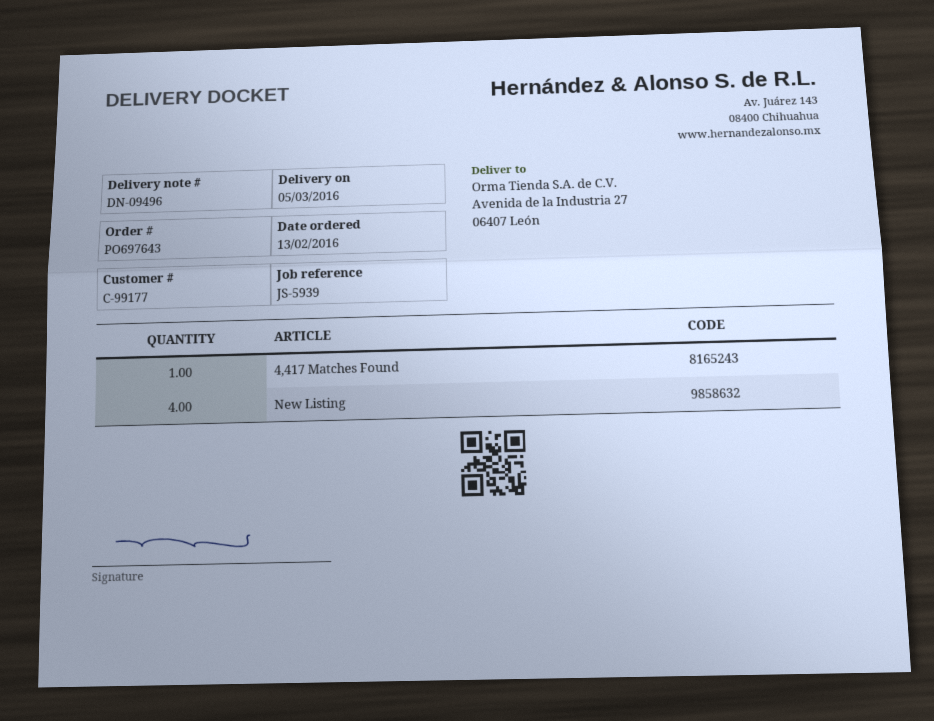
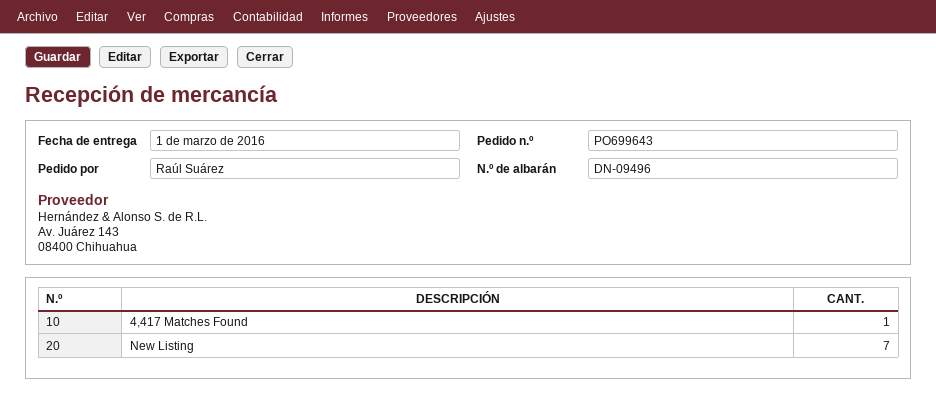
order number: PO697643 -> PO699643
delivery date: 2016-03-05 -> 2016-03-01
New Listing: 4 -> 7

